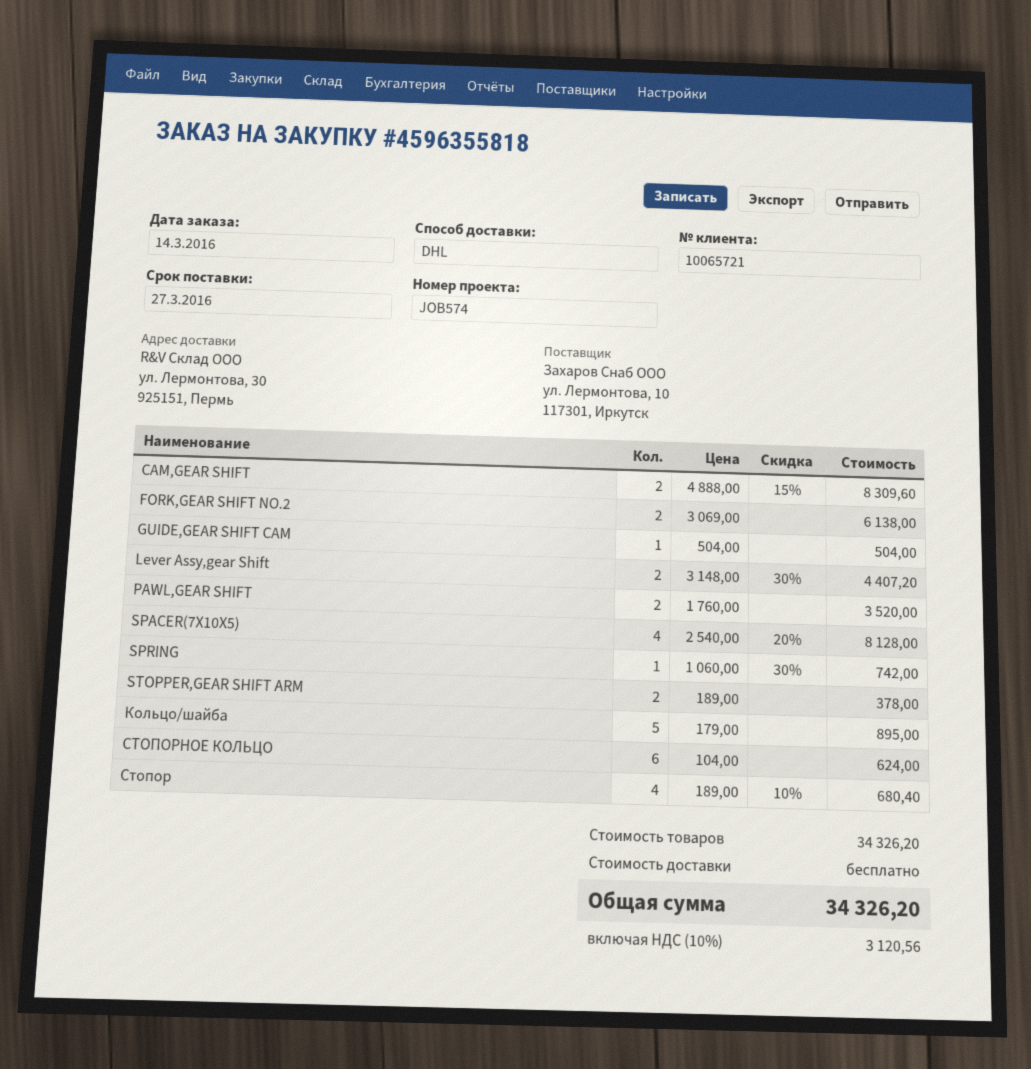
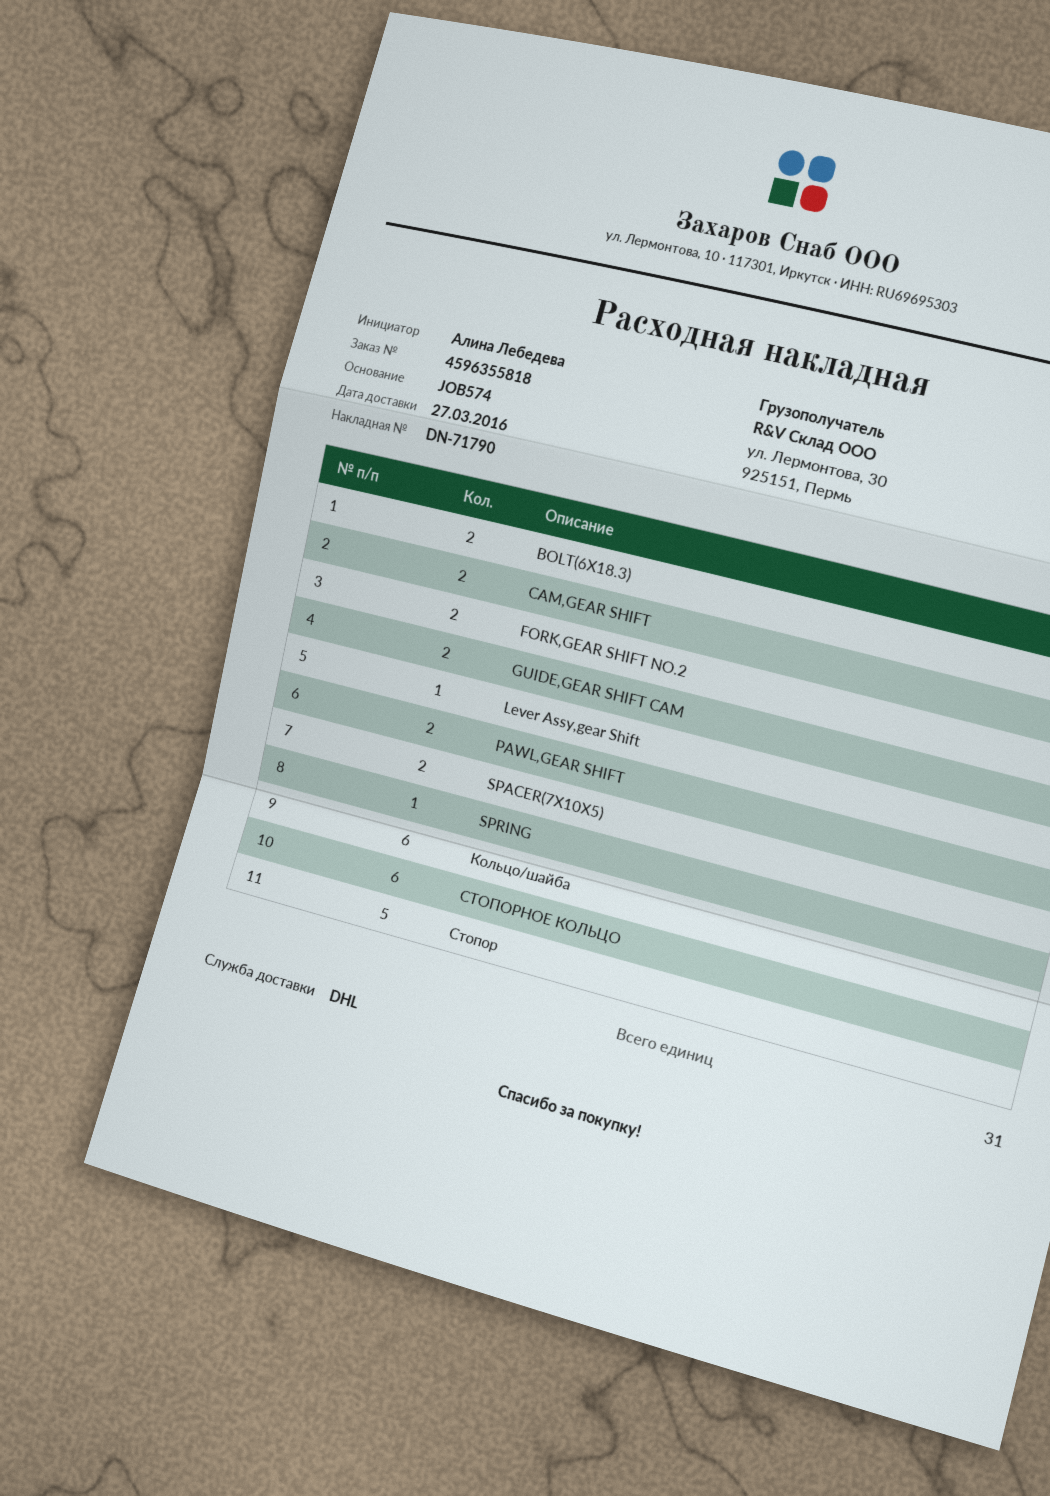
GUIDE,GEAR SHIFT CAM: 1 -> 2
Lever Assy,gear Shift: 2 -> 1
SPACER(7X10X5): 4 -> 2
STOPPER,GEAR SHIFT ARM: 2 -> none
Кольцо/шайба: 5 -> 6
Стопор: 4 -> 5
BOLT(6X18.3): none -> 2

